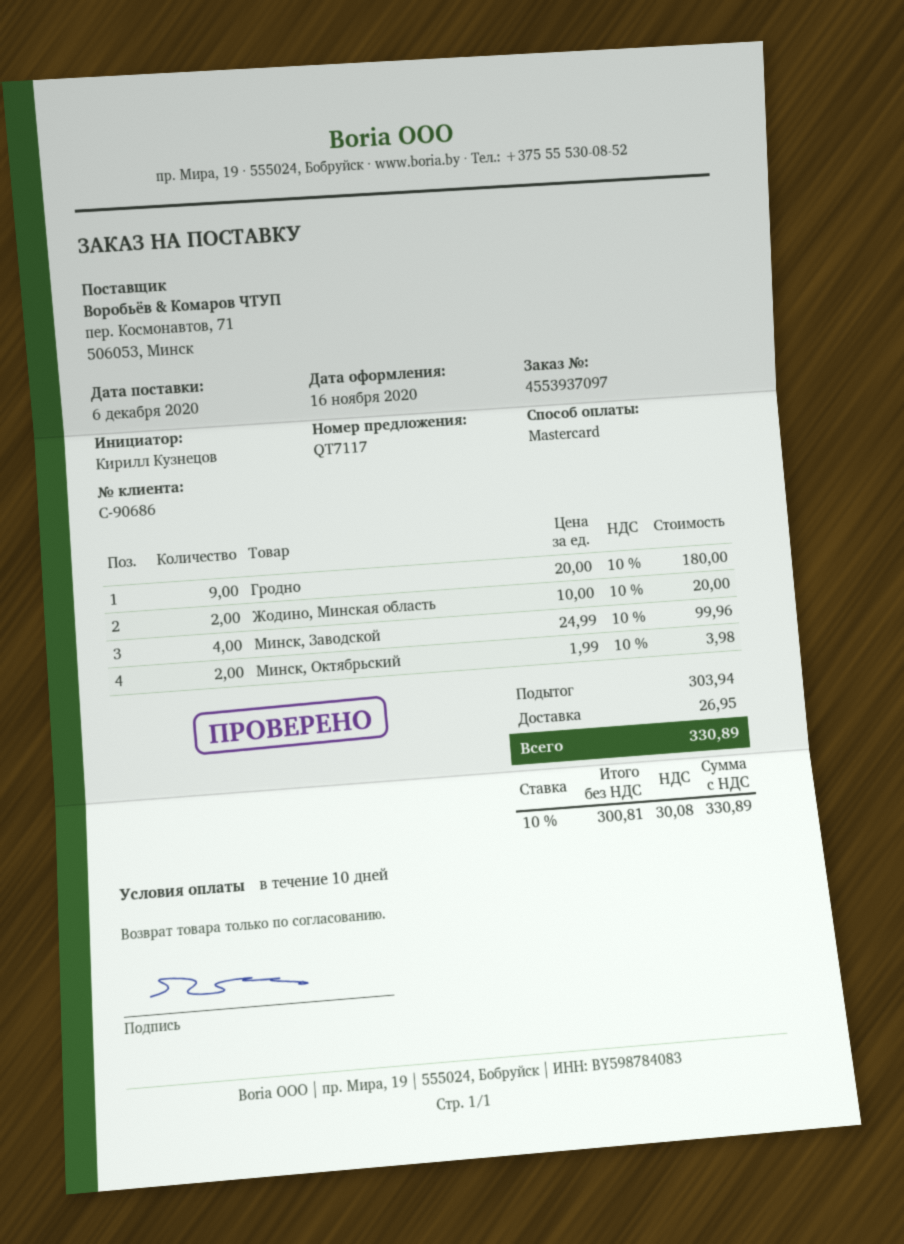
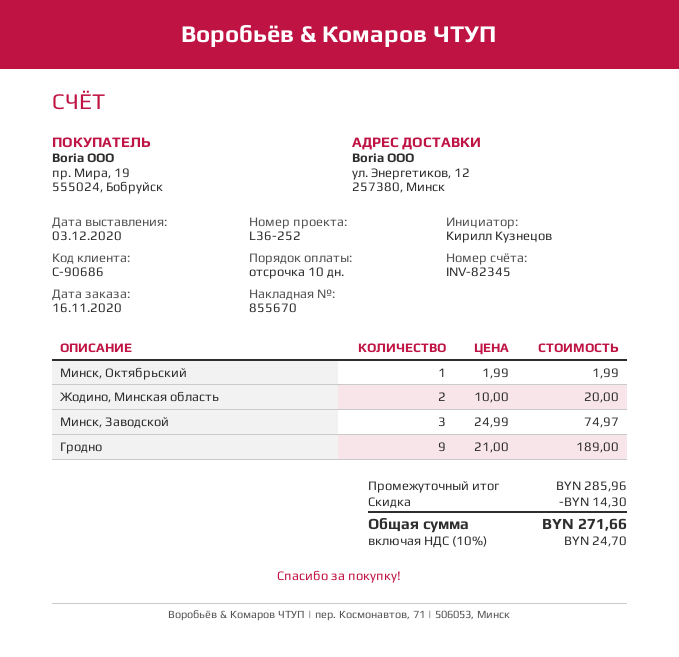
Гродно: 9 x 20.00 = 180.00 -> 9 x 21.00 = 189.00
Минск, Заводской: 4 x 24.99 = 99.96 -> 3 x 24.99 = 74.97
Минск, Октябрьский: 2 x 1.99 = 3.98 -> 1 x 1.99 = 1.99
subtotal: 303.94 -> 285.96
discount: none -> 14.30
shipping: 26.95 -> none
tax: 10% = 30.08 -> 10% = 24.70
total: 330.89 -> 271.66

